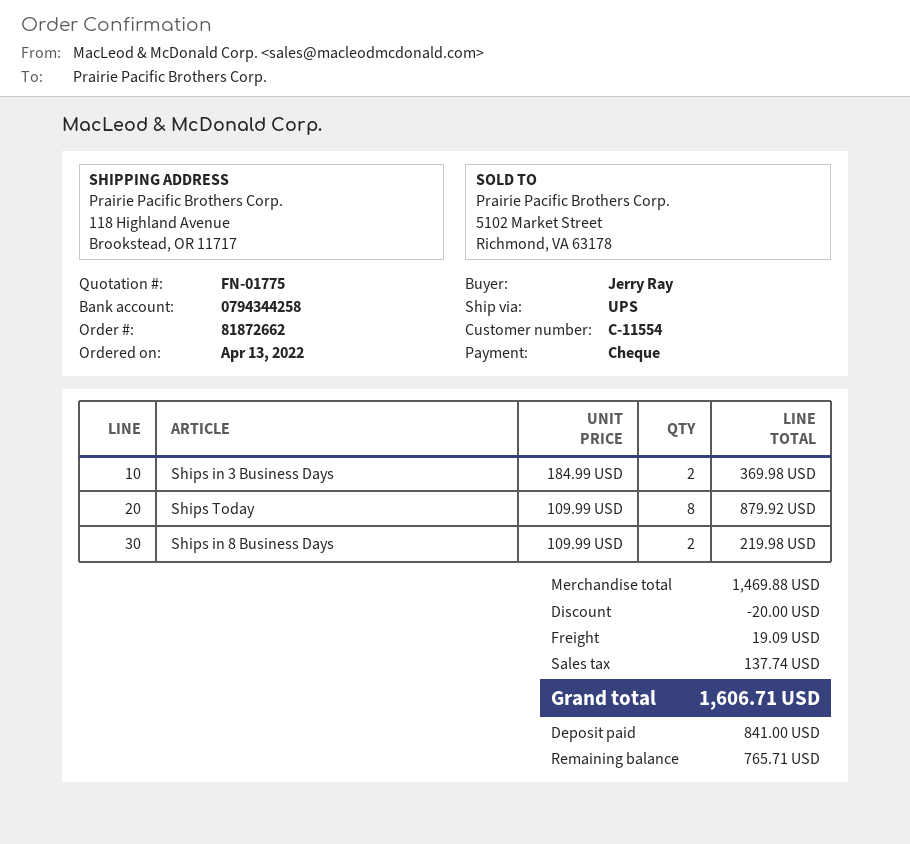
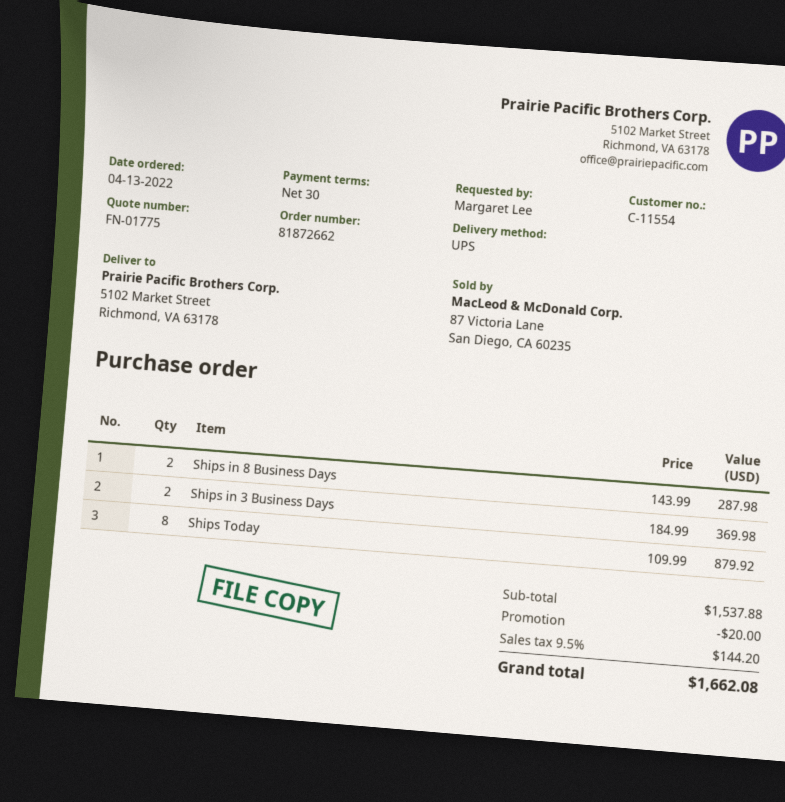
ordered by: Jerry Ray -> Margaret Lee
ship to: 118 Highland Avenue, Brookstead, OR 11717 -> 5102 Market Street, Richmond, VA 63178
Ships in 8 Business Days: 2 x 109.99 = 219.98 -> 2 x 143.99 = 287.98
subtotal: 1469.88 -> 1537.88
shipping: 19.09 -> none
tax: 137.74 -> 144.20
total: 1606.71 -> 1662.08

